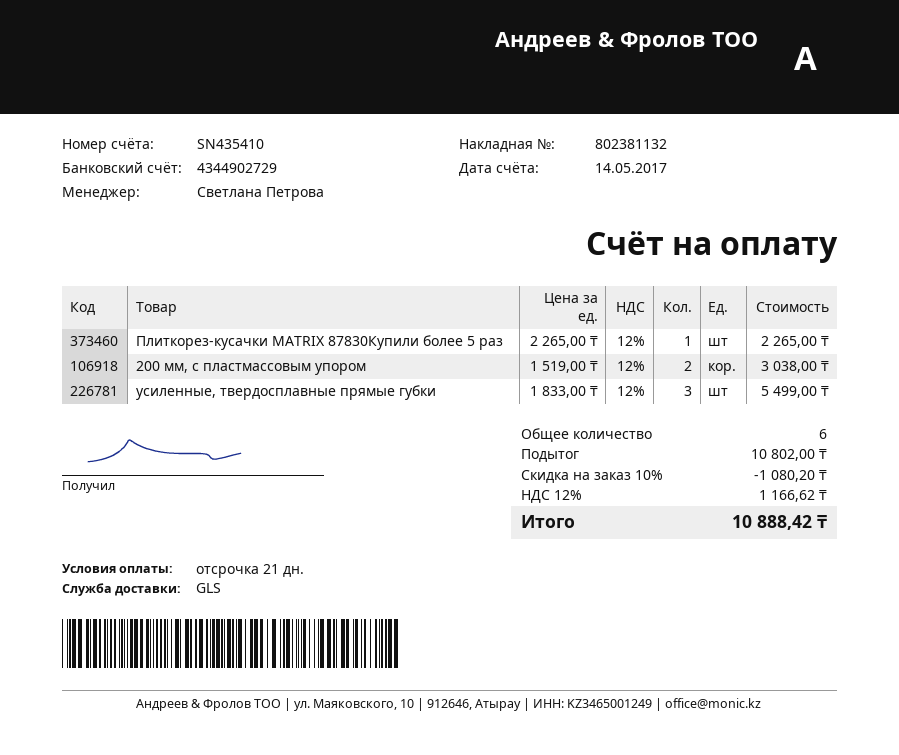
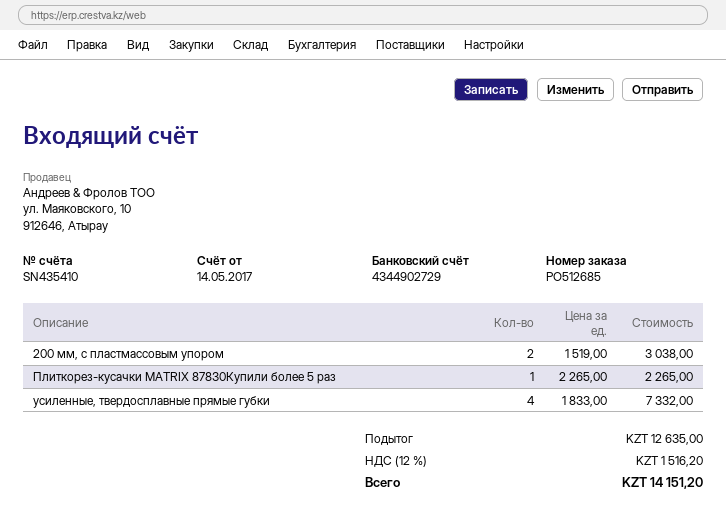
усиленные, твердосплавные прямые губки: 3 x 1833.00 = 5499.00 -> 4 x 1833.00 = 7332.00
subtotal: 10802.00 -> 12635.00
discount: 10% = 1080.20 -> none
tax: 12% = 1166.62 -> 12% = 1516.20
total: 10888.42 -> 14151.20

